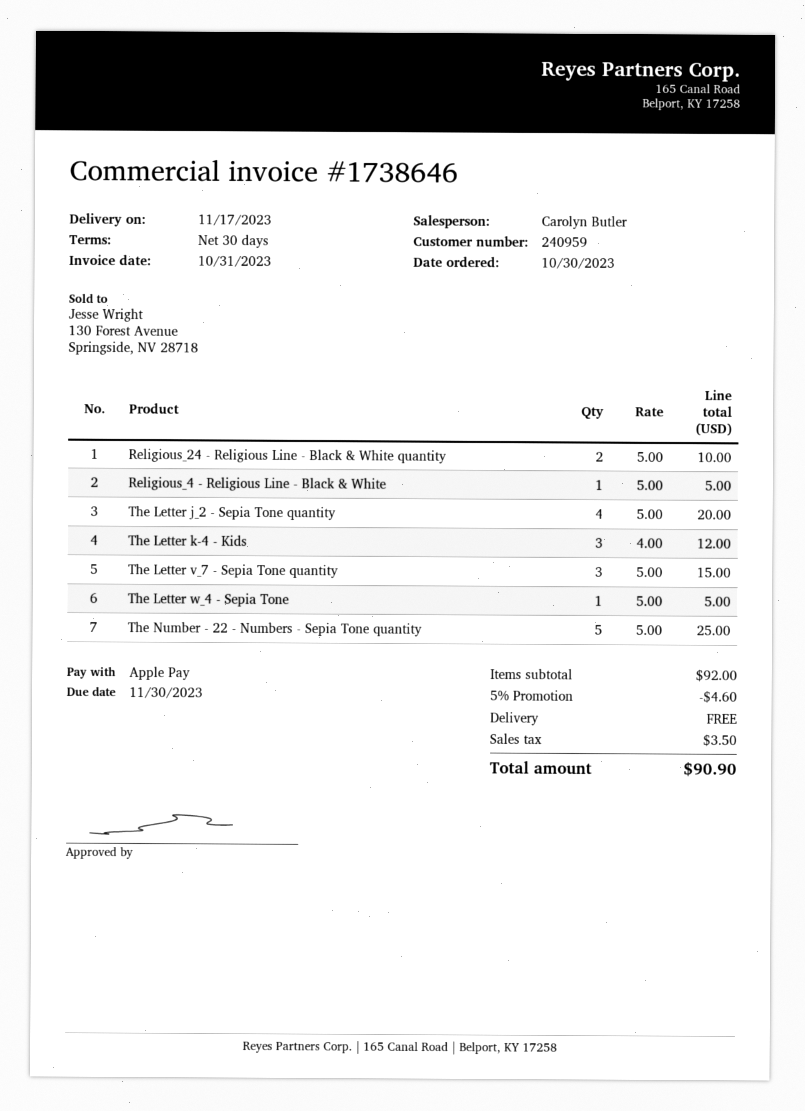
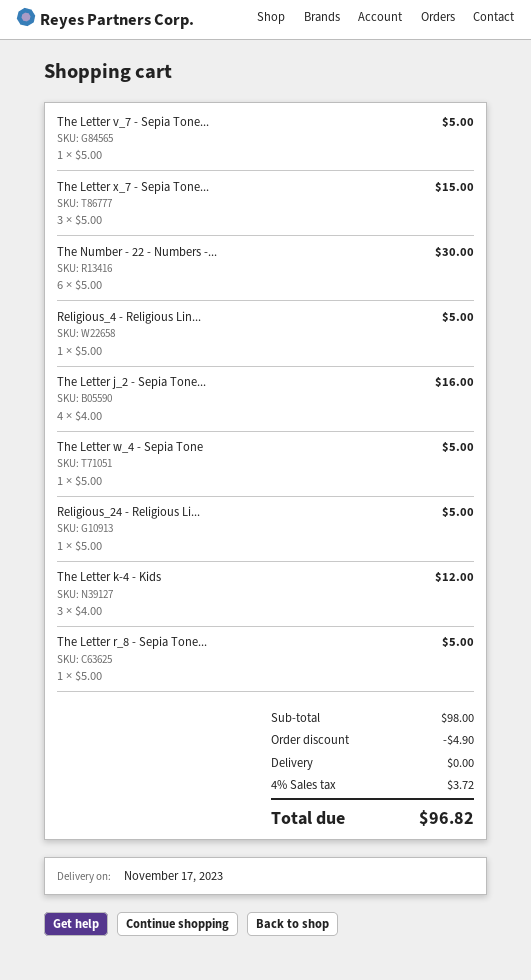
Religious_24 - Religious Line - Black & White quantity: 2 x 5.00 = 10.00 -> 1 x 5.00 = 5.00
The Letter j_2 - Sepia Tone quantity: 4 x 5.00 = 20.00 -> 4 x 4.00 = 16.00
The Letter v_7 - Sepia Tone quantity: 3 x 5.00 = 15.00 -> 1 x 5.00 = 5.00
The Number - 22 - Numbers - Sepia Tone quantity: 5 x 5.00 = 25.00 -> 6 x 5.00 = 30.00
The Letter x_7 - Sepia Tone...: none -> 3 x 5.00 = 15.00
The Letter r_8 - Sepia Tone...: none -> 1 x 5.00 = 5.00
subtotal: 92.00 -> 98.00
discount: 4.60 -> 4.90
tax: 3.50 -> 3.72
total: 90.90 -> 96.82

